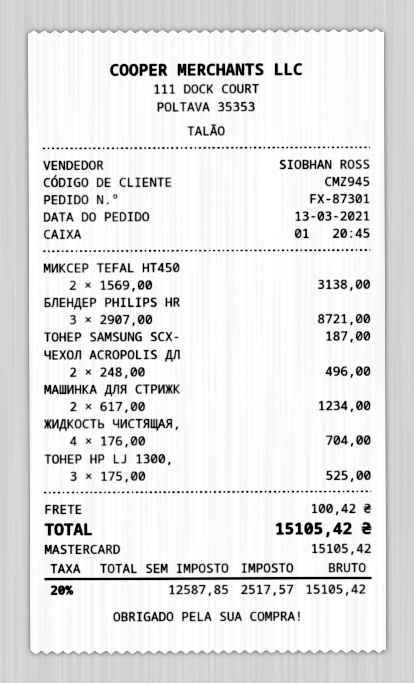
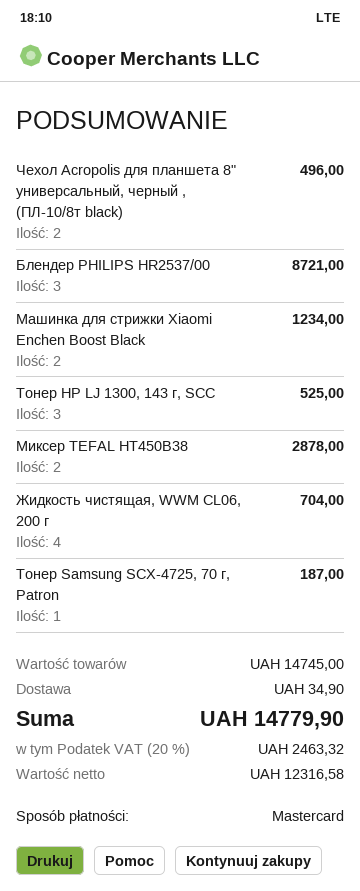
МИКСЕР TEFAL HT450: 2 for 3138.00 -> 2 for 2878.00
shipping: 100.42 -> 34.90
net: 12587.85 -> 12316.58
tax: 20% = 2517.57 -> 20% = 2463.32
total: 15105.42 -> 14779.90

